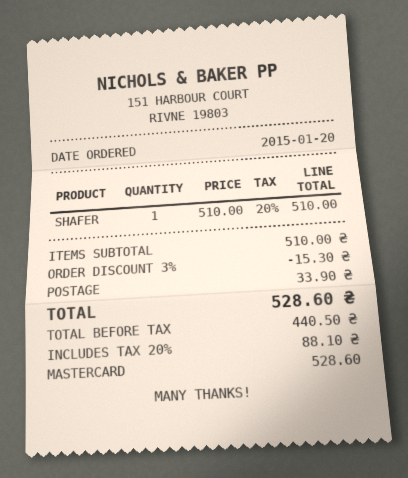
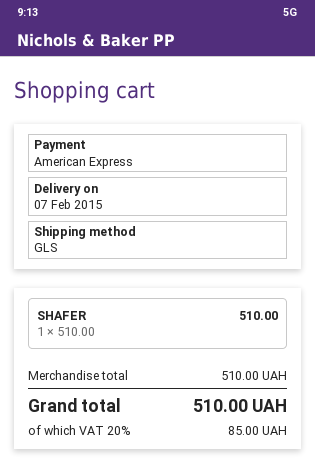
payment method: Mastercard -> American Express
discount: 3% = 15.30 -> none
shipping: 33.90 -> none
tax: 20% = 88.10 -> 20% = 85.00
total: 528.60 -> 510.00

